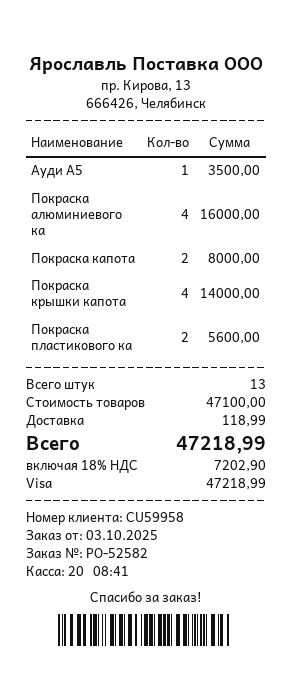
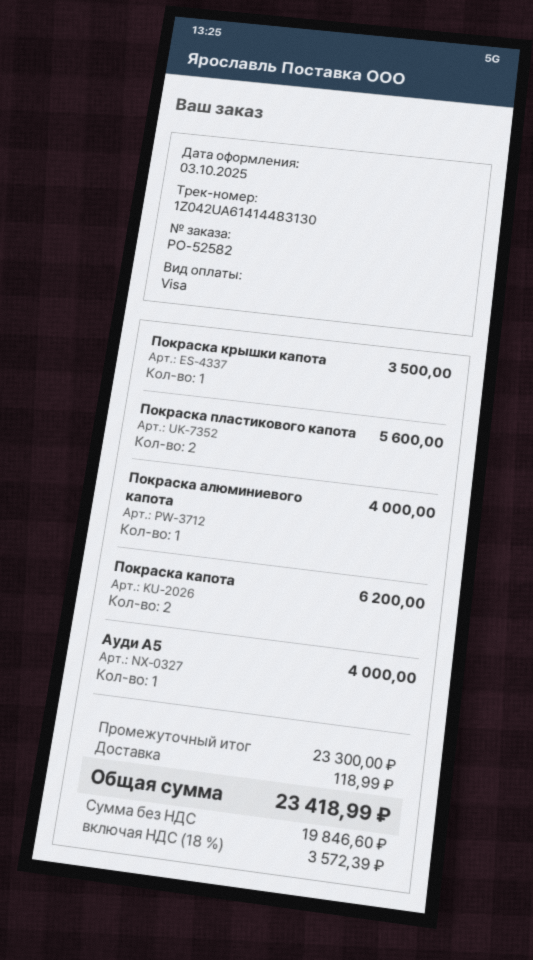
Ауди А5: 1 for 3500.00 -> 1 for 4000.00
Покраска алюминиевого ка: 4 for 16000.00 -> 1 for 4000.00
Покраска капота: 2 for 8000.00 -> 2 for 6200.00
Покраска крышки капота: 4 for 14000.00 -> 1 for 3500.00
subtotal: 47100.00 -> 23300.00
tax: 18% = 7202.90 -> 18% = 3572.39
total: 47218.99 -> 23418.99

